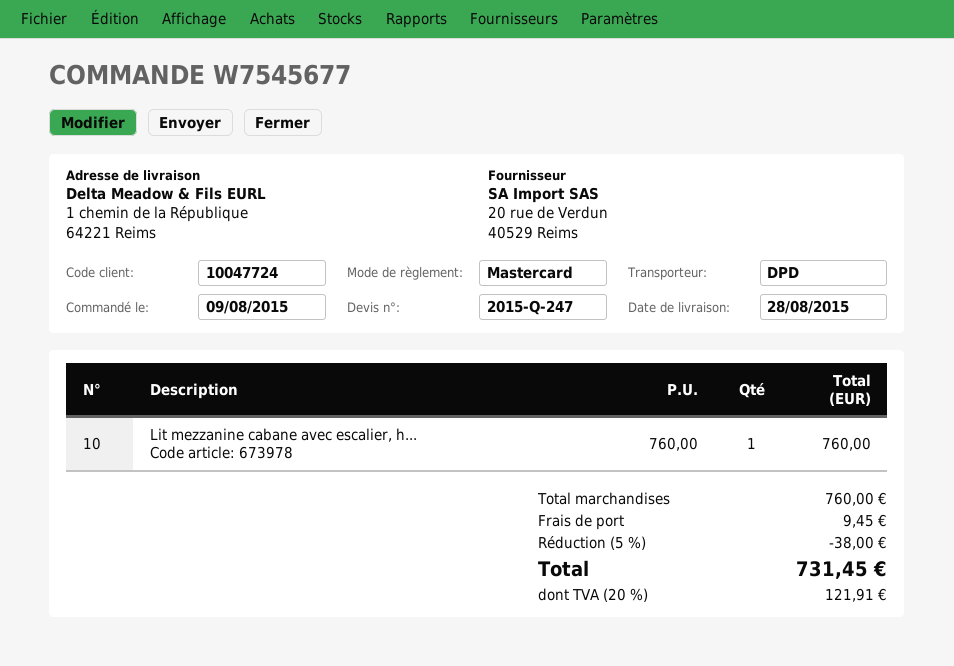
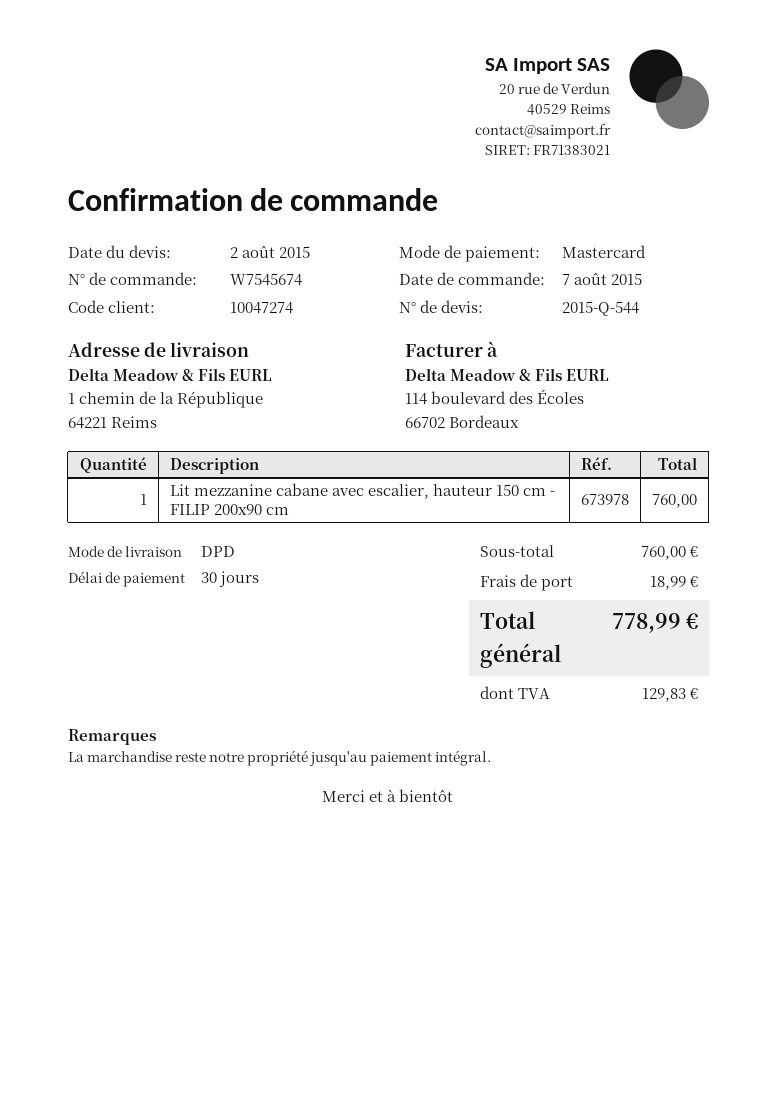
quote number: 2015-Q-247 -> 2015-Q-544
order number: W7545677 -> W7545674
order date: 2015-08-09 -> 2015-08-07
customer number: 10047724 -> 10047274
discount: 5% = 38.00 -> none
shipping: 9.45 -> 18.99
tax: 121.91 -> 129.83
total: 731.45 -> 778.99

